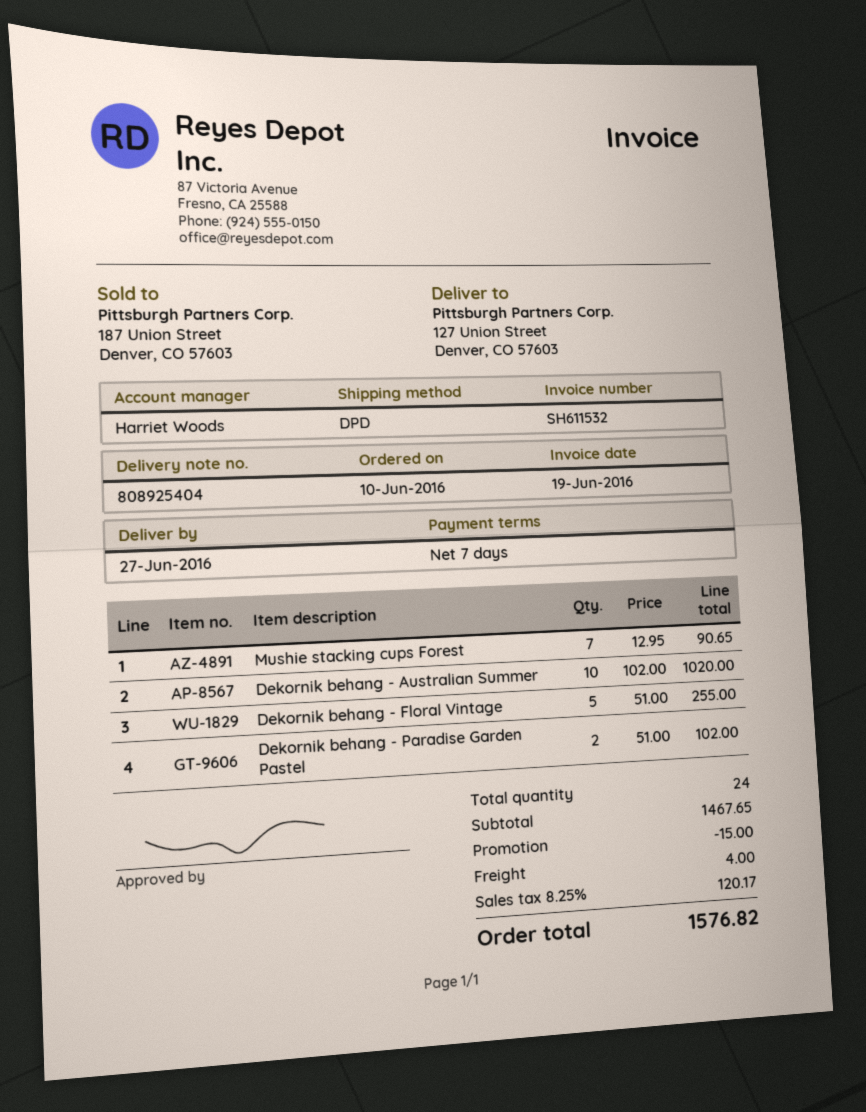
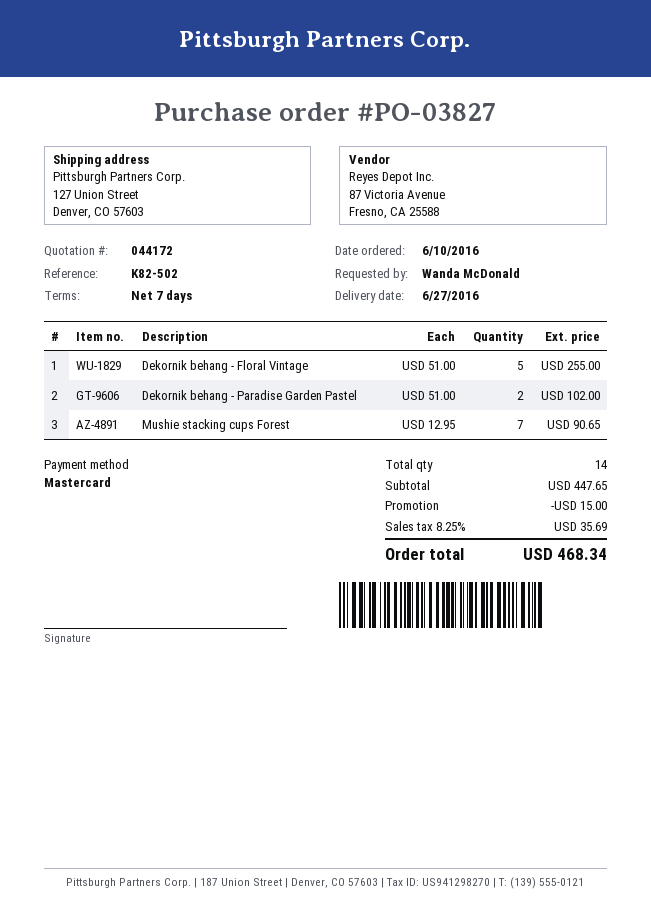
Dekornik behang - Australian Summer: 10 x 102.00 = 1020.00 -> none
total quantity: 24 -> 14
subtotal: 1467.65 -> 447.65
shipping: 4.00 -> none
tax: 8.25% = 120.17 -> 8.25% = 35.69
total: 1576.82 -> 468.34

